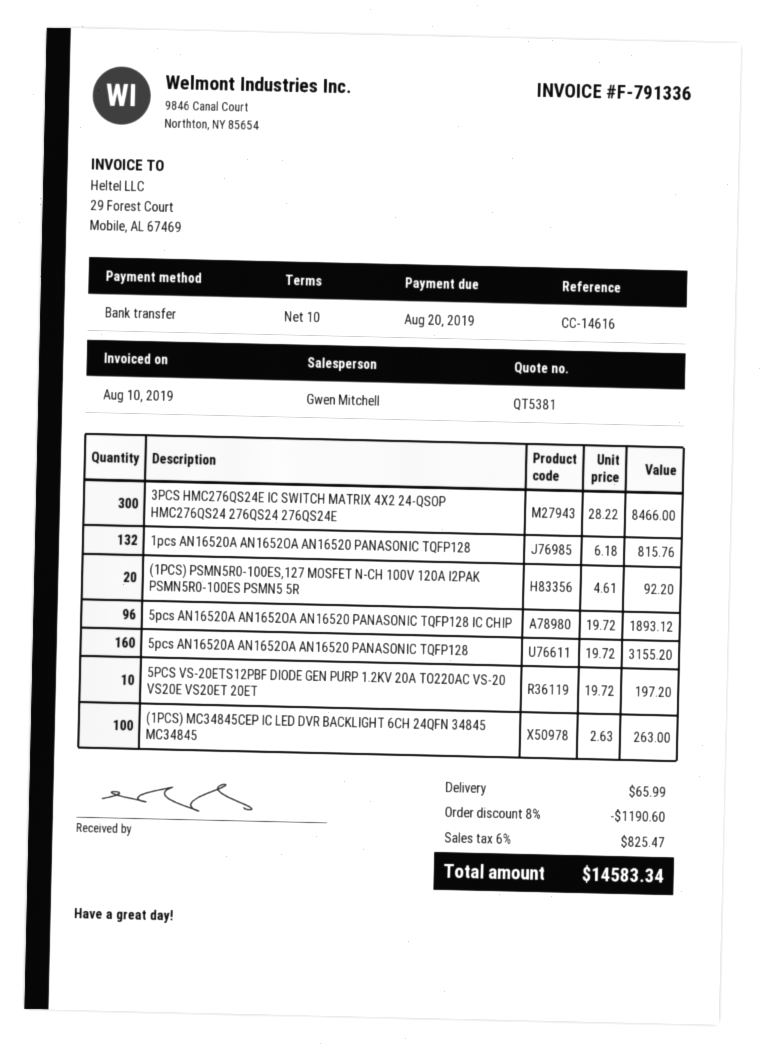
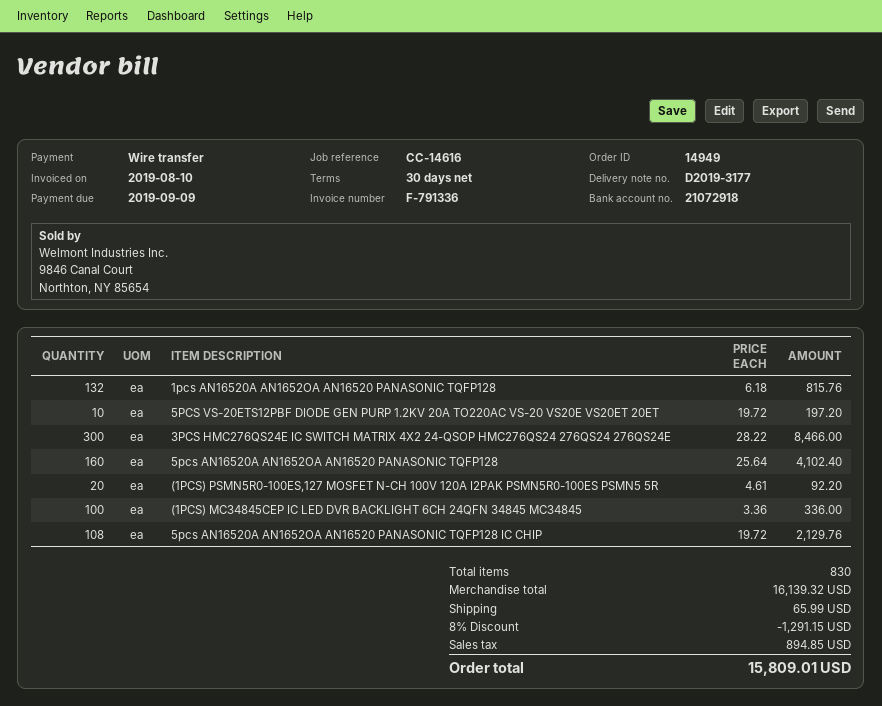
payment terms: 10 days -> 30 days
due date: 2019-08-20 -> 2019-09-09
5pcs AN16520A AN1652OA AN16520 PANASONIC TQFP128 IC CHIP: 96 x 19.72 = 1893.12 -> 108 x 19.72 = 2129.76
5pcs AN16520A AN1652OA AN16520 PANASONIC TQFP128: 160 x 19.72 = 3155.20 -> 160 x 25.64 = 4102.40
(1PCS) MC34845CEP IC LED DVR BACKLIGHT 6CH 24QFN 34845 MC34845: 100 x 2.63 = 263.00 -> 100 x 3.36 = 336.00
discount: 8% = 1190.60 -> 8% = 1291.15
tax: 825.47 -> 894.85
total: 14583.34 -> 15809.01

